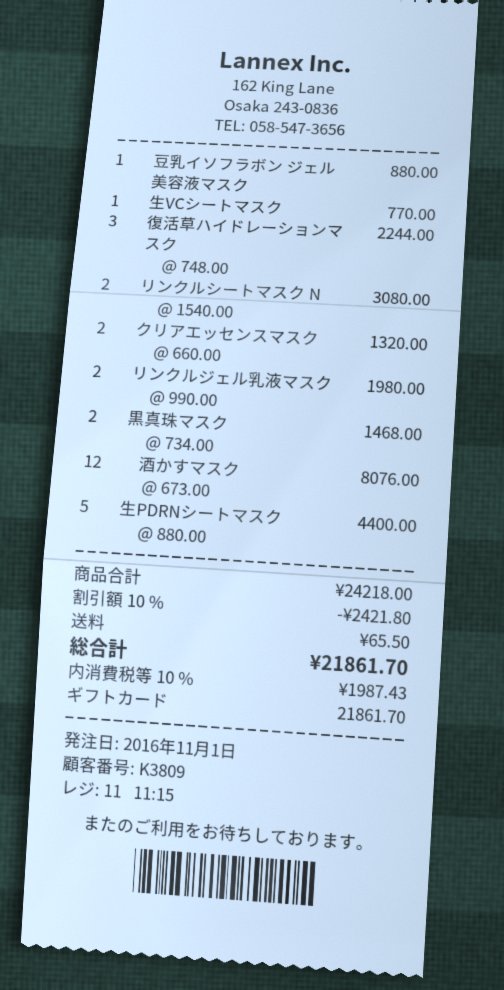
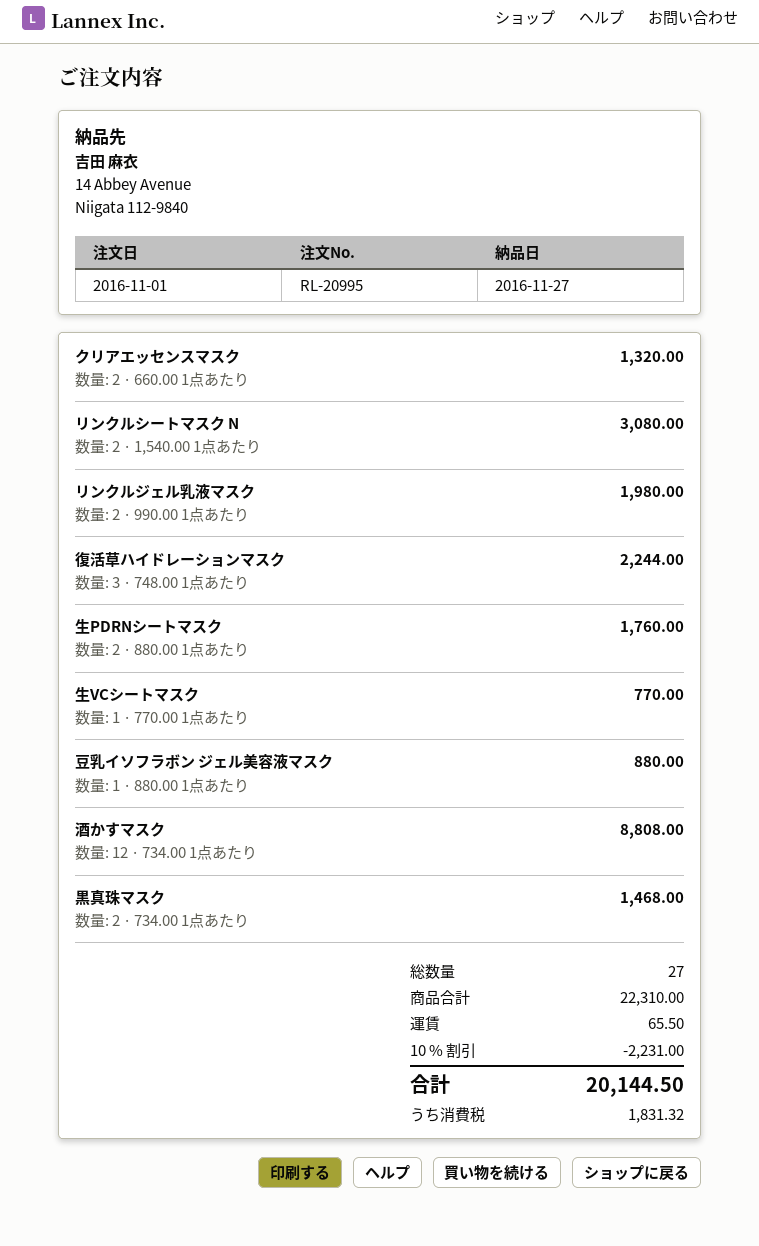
酒かすマスク: 12 x 673.00 = 8076.00 -> 12 x 734.00 = 8808.00
生PDRNシートマスク: 5 x 880.00 = 4400.00 -> 2 x 880.00 = 1760.00
subtotal: 24218.00 -> 22310.00
discount: 10% = 2421.80 -> 10% = 2231.00
tax: 1987.43 -> 1831.32
total: 21861.70 -> 20144.50

